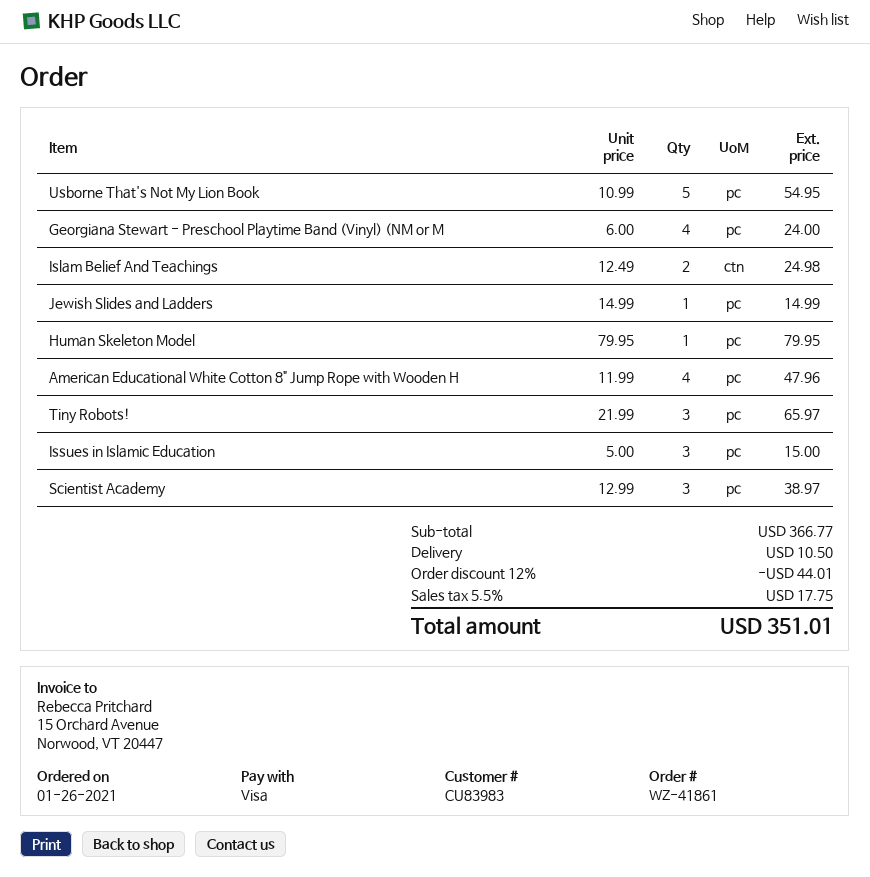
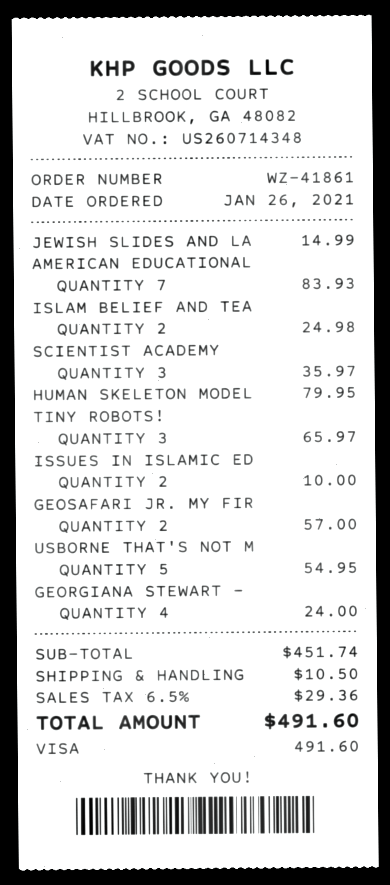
American Educational White Cotton 8" Jump Rope with Wooden H: 4 for 47.96 -> 7 for 83.93
Issues in Islamic Education: 3 for 15.00 -> 2 for 10.00
Scientist Academy: 3 for 38.97 -> 3 for 35.97
GEOSAFARI JR. MY FIR: none -> 2 for 57.00
subtotal: 366.77 -> 451.74
discount: 12% = 44.01 -> none
tax: 5.5% = 17.75 -> 6.5% = 29.36
total: 351.01 -> 491.60

